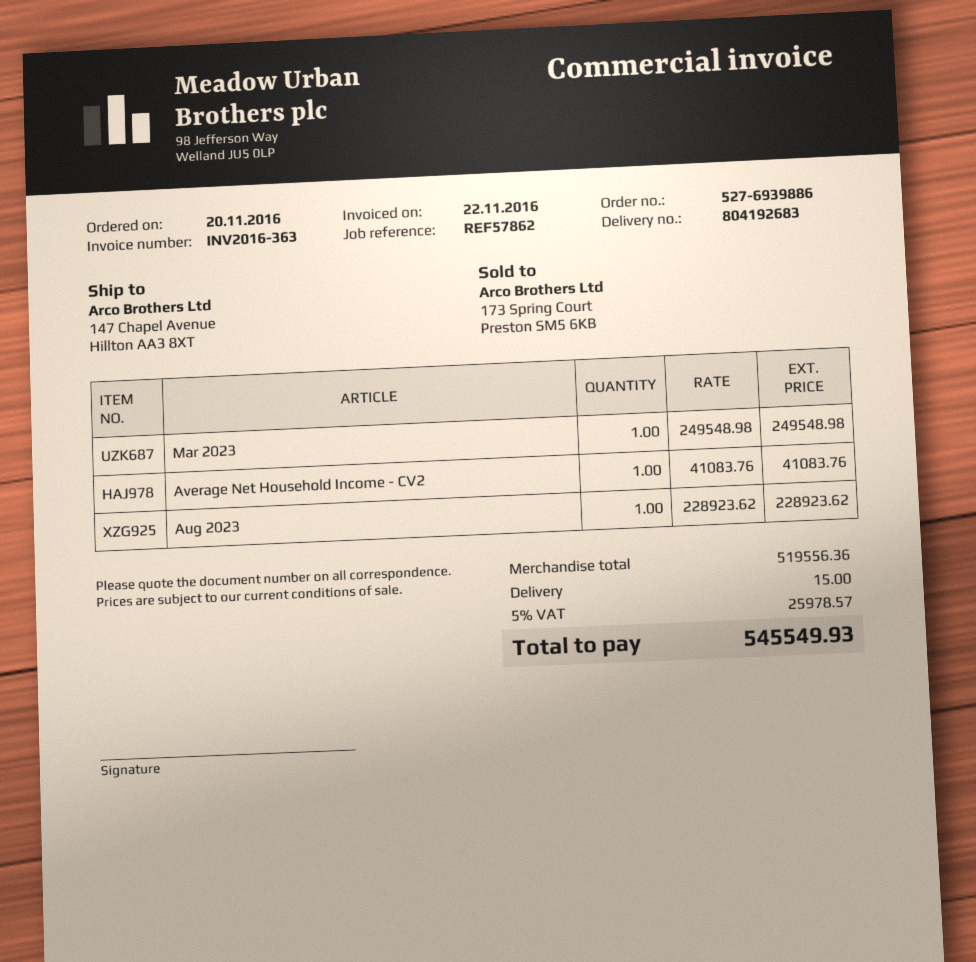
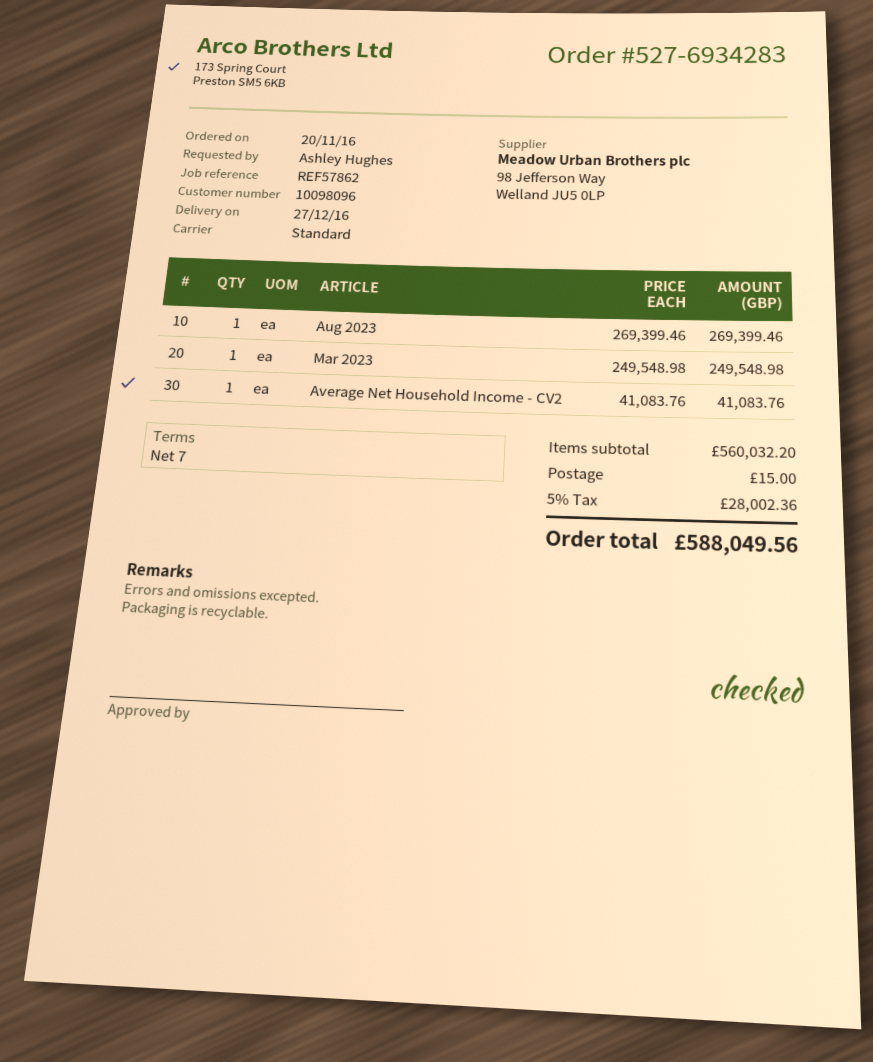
order number: 527-6939886 -> 527-6934283
Aug 2023: 1 x 228923.62 = 228923.62 -> 1 x 269399.46 = 269399.46
subtotal: 519556.36 -> 560032.20
tax: 5% = 25978.57 -> 5% = 28002.36
total: 545549.93 -> 588049.56

